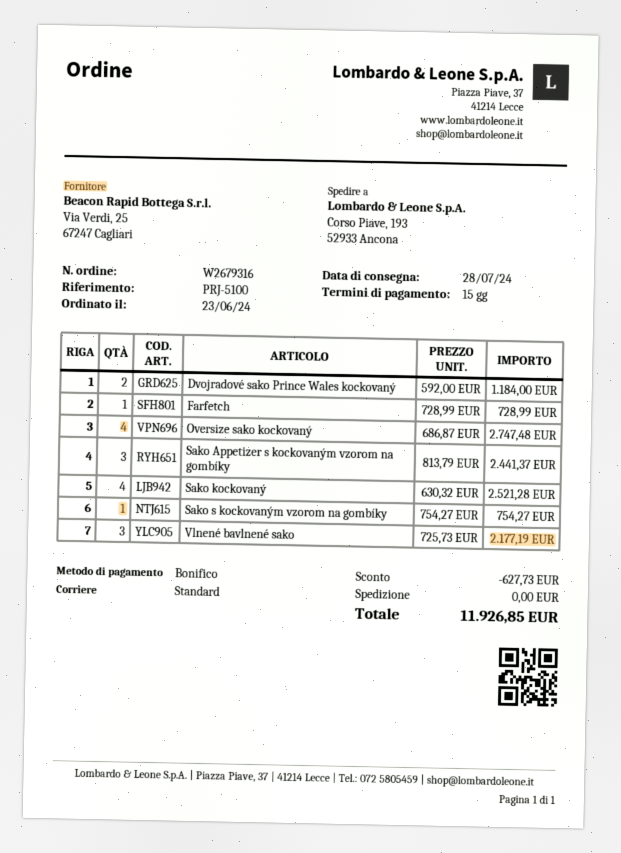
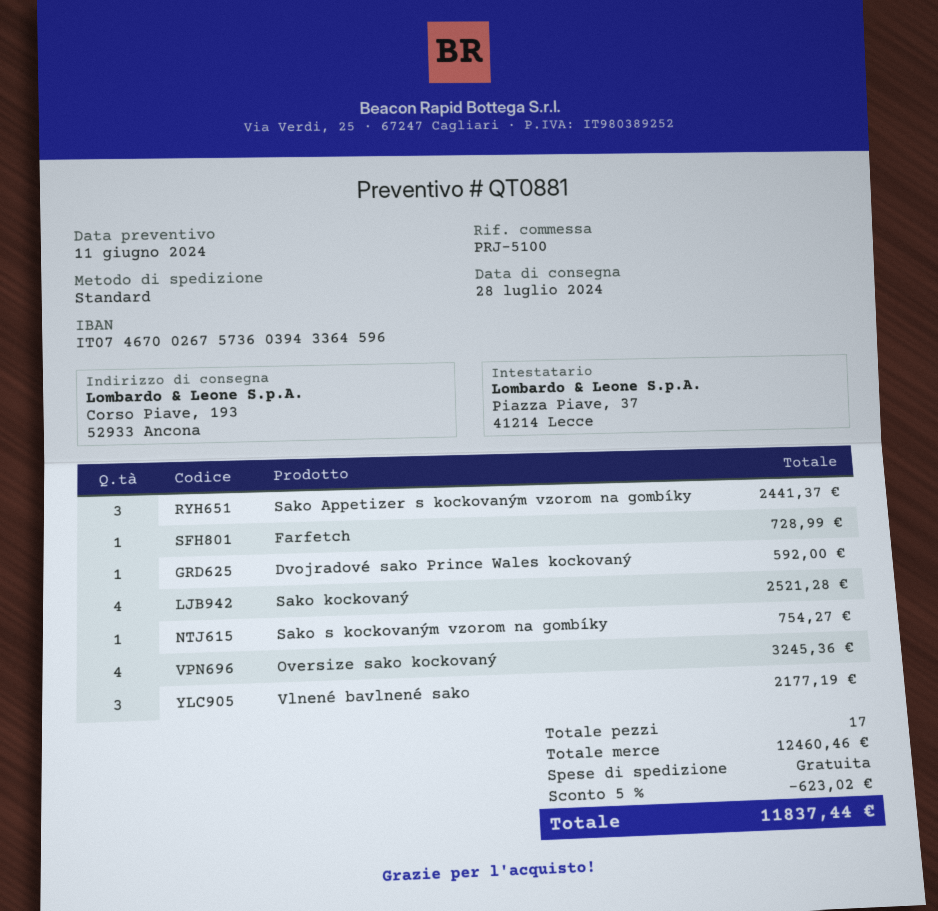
Dvojradové sako Prince Wales kockovaný: 2 for 1184.00 -> 1 for 592.00
Oversize sako kockovaný: 4 for 2747.48 -> 4 for 3245.36
discount: 627.73 -> 623.02
total: 11926.85 -> 11837.44

